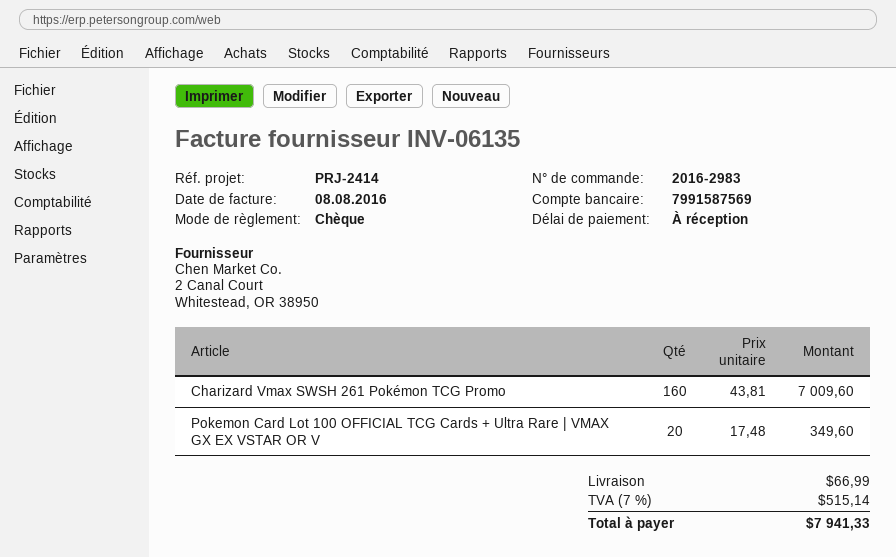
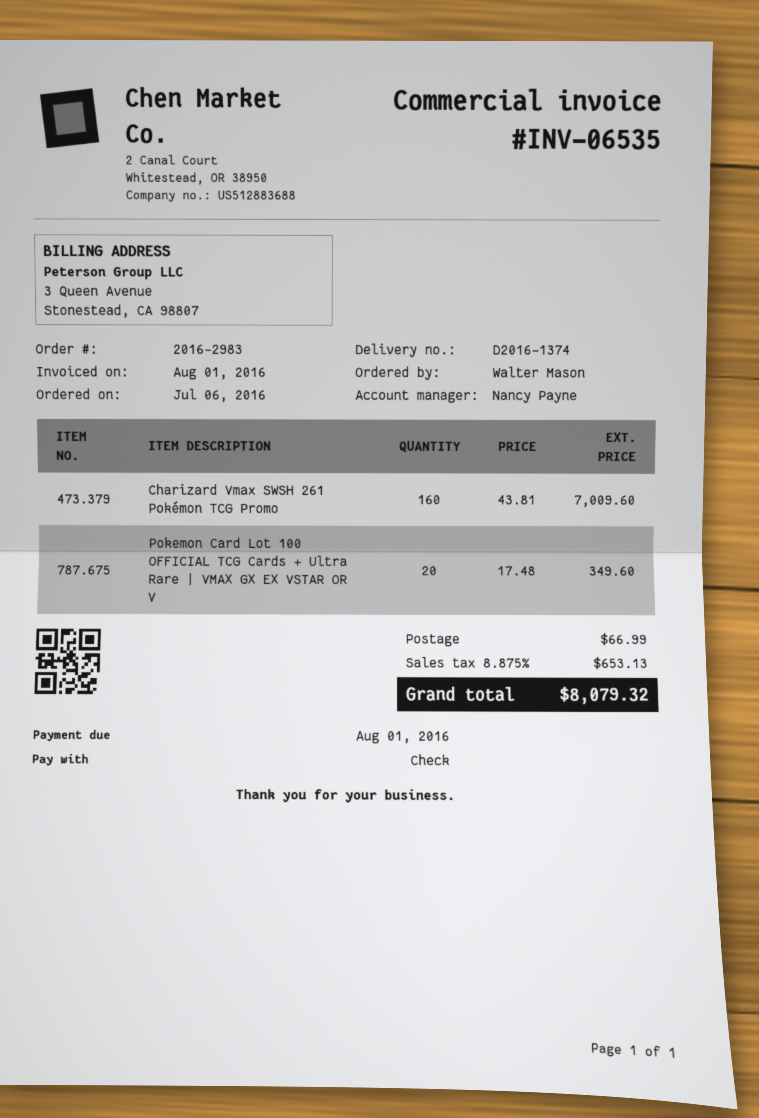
invoice number: INV-06135 -> INV-06535
invoice date: 2016-08-08 -> 2016-08-01
tax: 7% = 515.14 -> 8.875% = 653.13
total: 7941.33 -> 8079.32

